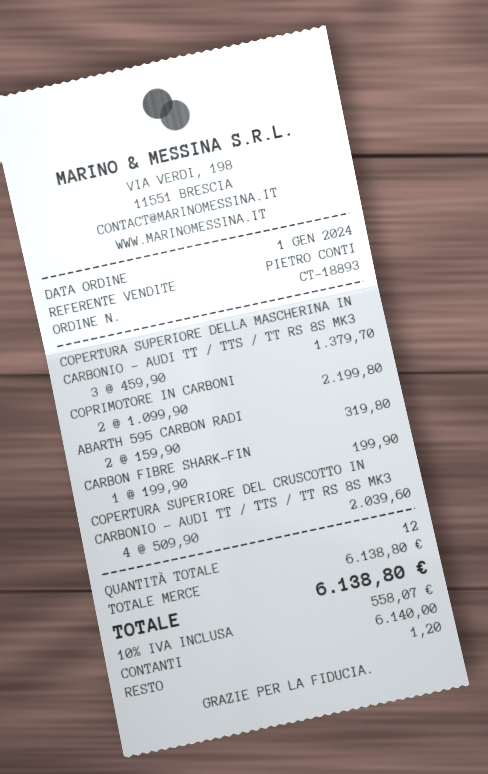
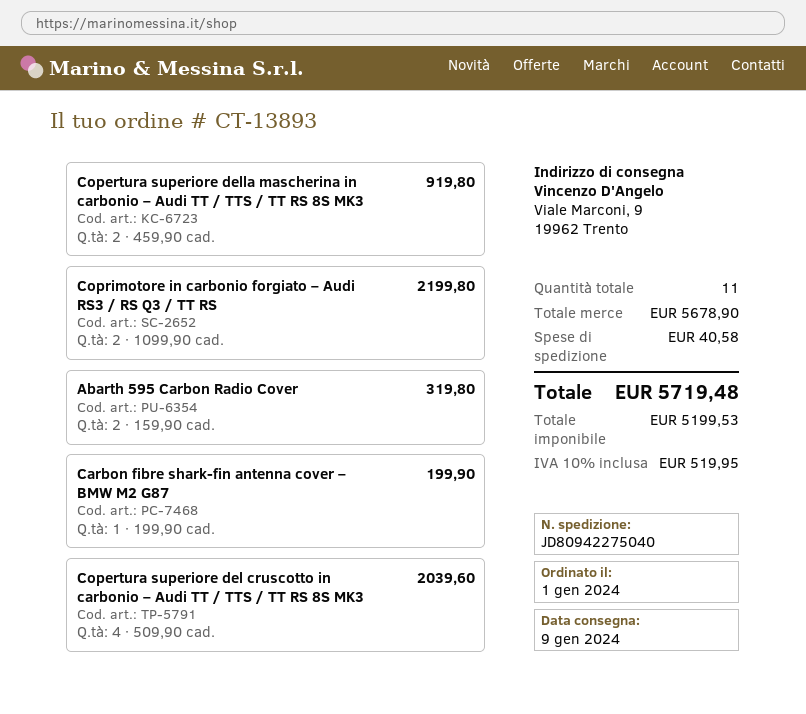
order number: CT-18893 -> CT-13893
COPERTURA SUPERIORE DELLA MASCHERINA IN CARBONIO – AUDI TT / TTS / TT RS 8S MK3: 3 x 459.90 = 1379.70 -> 2 x 459.90 = 919.80
total quantity: 12 -> 11
subtotal: 6138.80 -> 5678.90
shipping: none -> 40.58
tax: 10% = 558.07 -> 10% = 519.95
total: 6138.80 -> 5719.48

